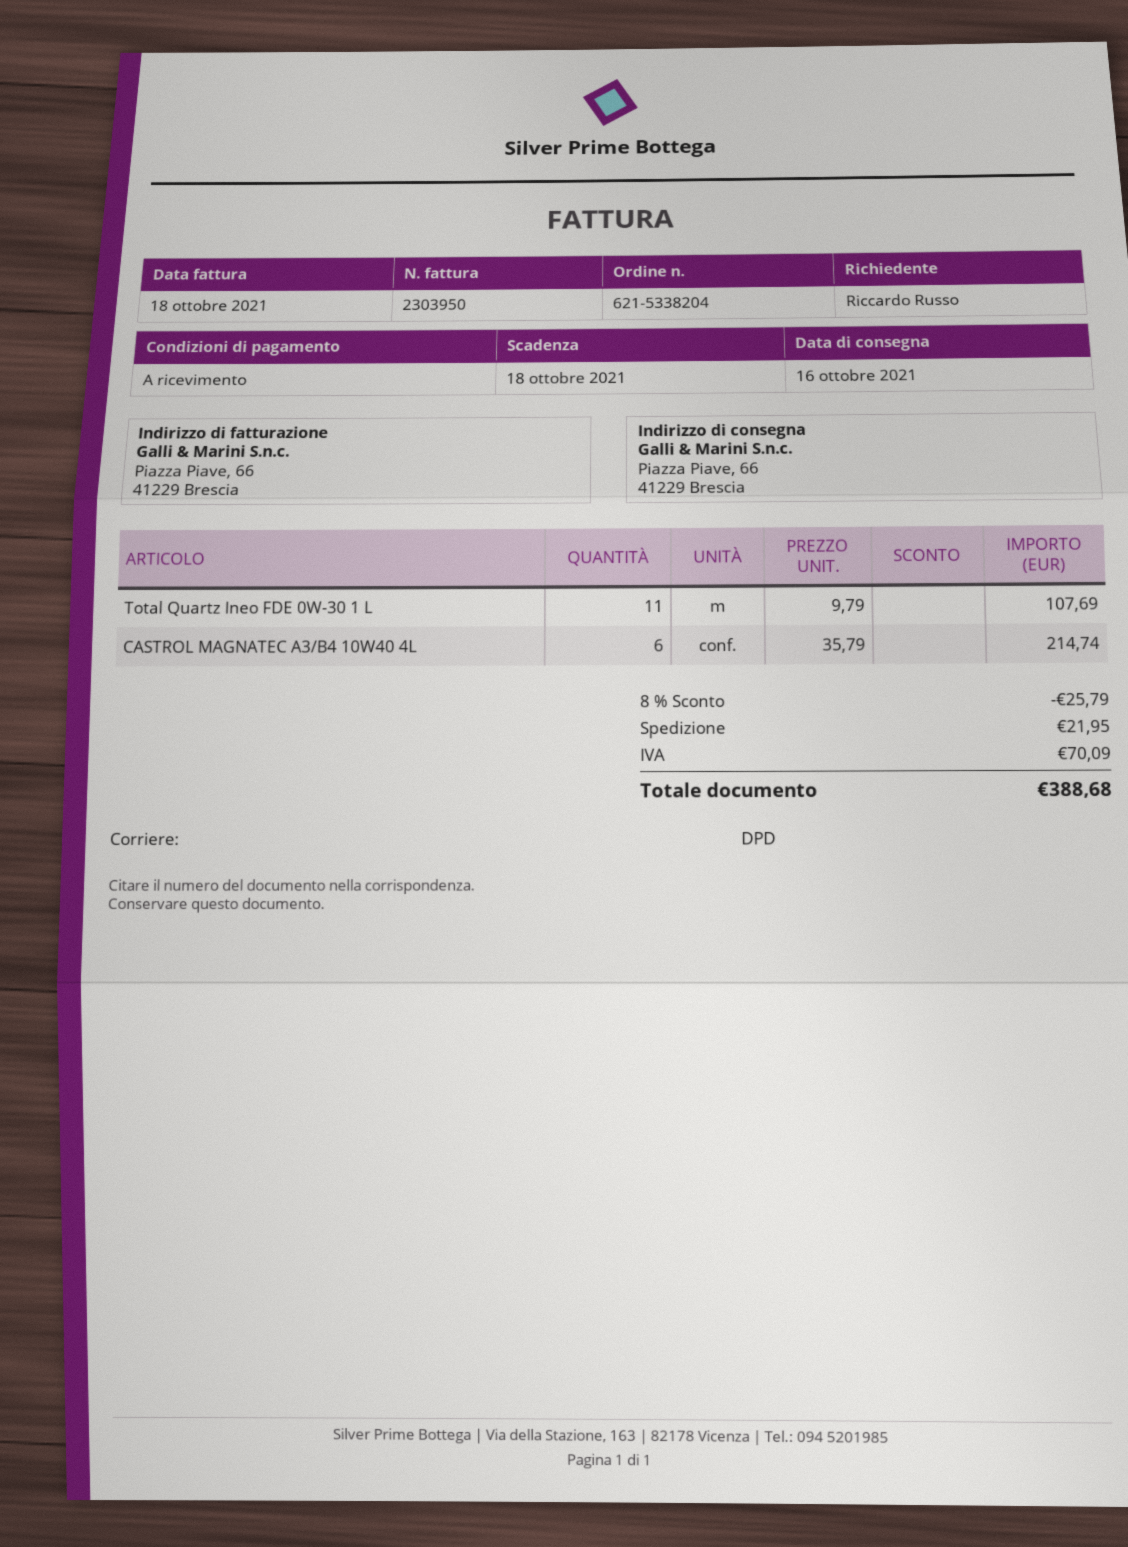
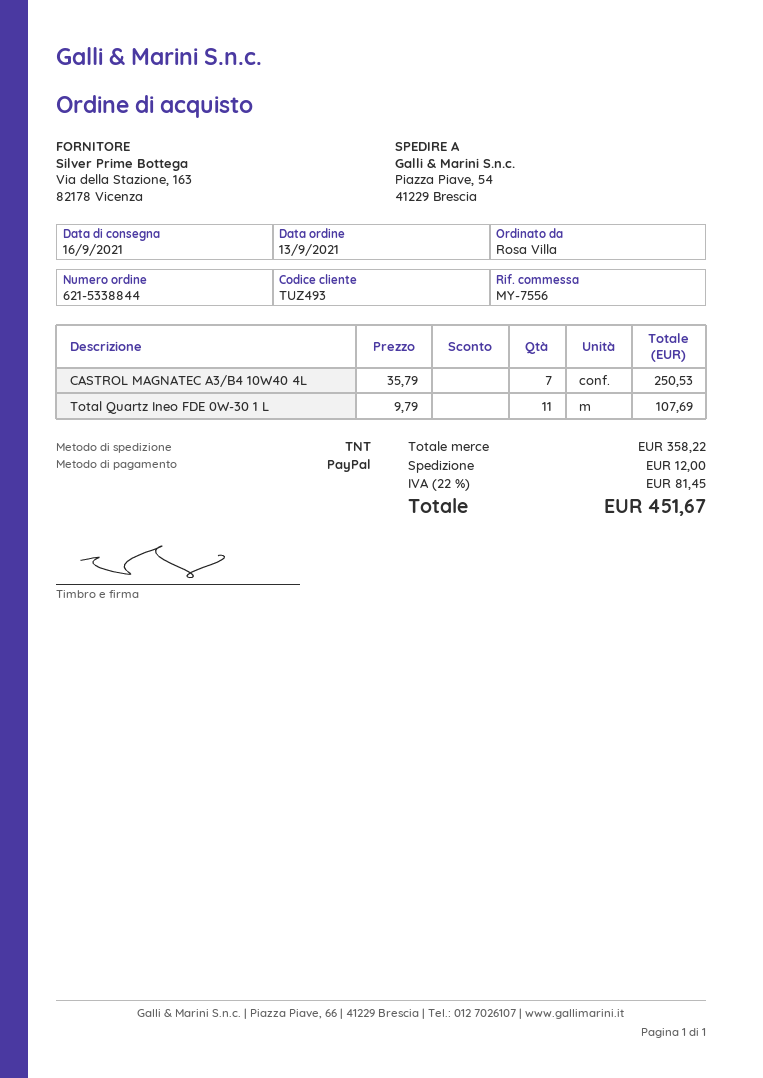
order number: 621-5338204 -> 621-5338844
delivery date: 2021-10-16 -> 2021-09-16
ordered by: Riccardo Russo -> Rosa Villa
shipping method: DPD -> TNT
ship to: Piazza Piave, 66, 41229 Brescia -> Piazza Piave, 54, 41229 Brescia
CASTROL MAGNATEC A3/B4 10W40 4L: 6 x 35.79 = 214.74 -> 7 x 35.79 = 250.53
discount: 8% = 25.79 -> none
shipping: 21.95 -> 12.00
tax: 70.09 -> 81.45
total: 388.68 -> 451.67

